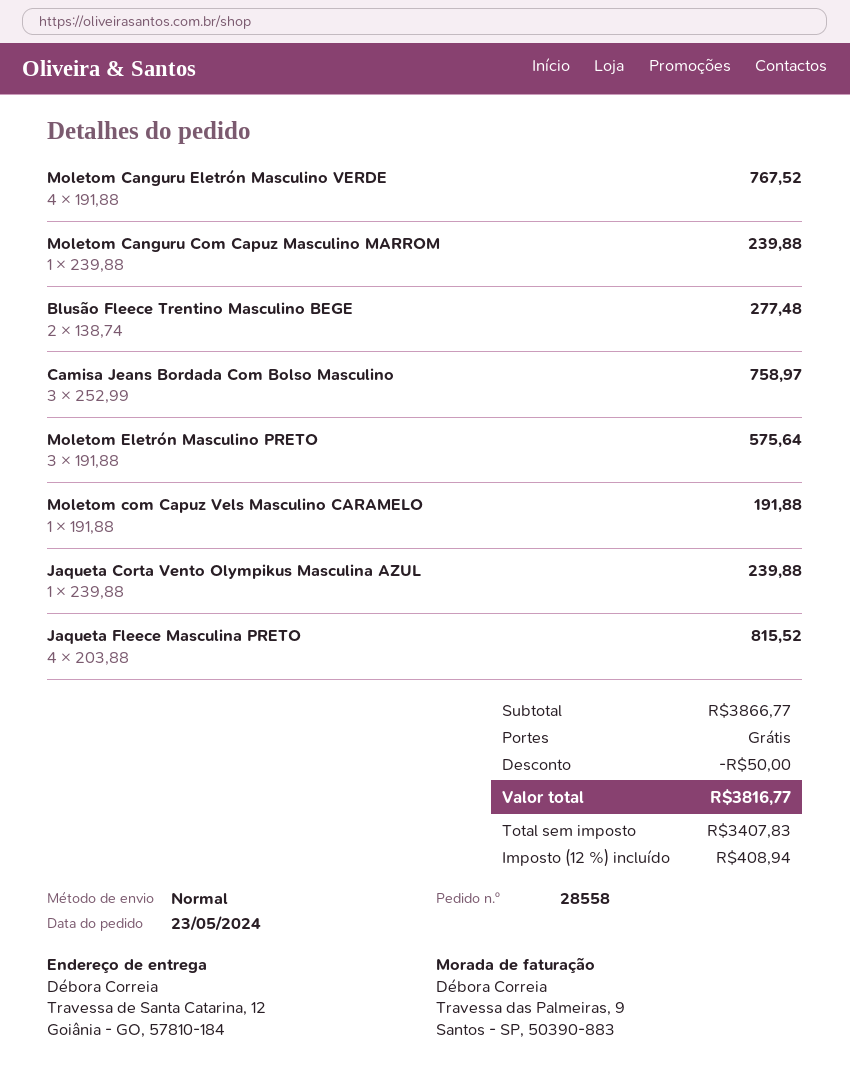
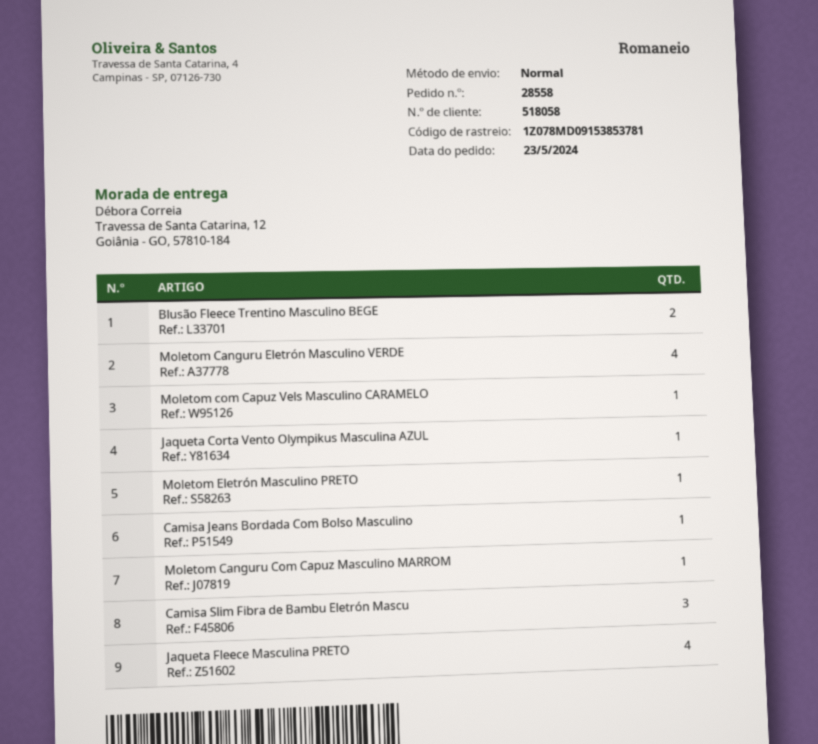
Camisa Jeans Bordada Com Bolso Masculino: 3 -> 1
Moletom Eletrón Masculino PRETO: 3 -> 1
Camisa Slim Fibra de Bambu Eletrón Mascu: none -> 3

